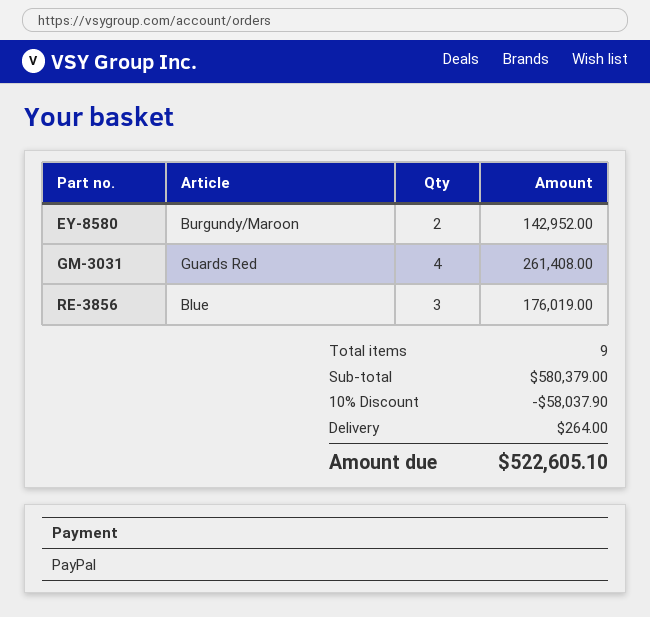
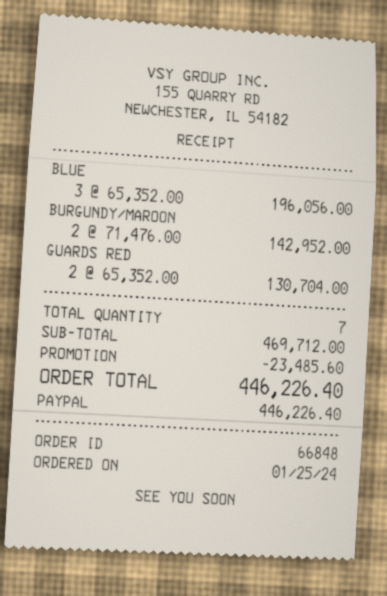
Guards Red: 4 for 261408.00 -> 2 for 130704.00
Blue: 3 for 176019.00 -> 3 for 196056.00
total quantity: 9 -> 7
subtotal: 580379.00 -> 469712.00
discount: 58037.90 -> 23485.60
shipping: 264.00 -> none
total: 522605.10 -> 446226.40

